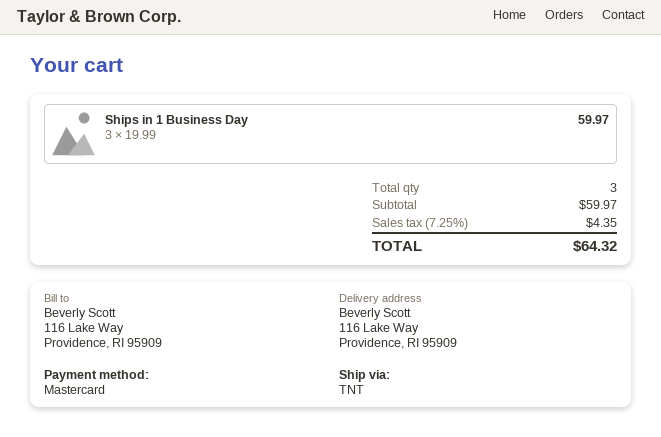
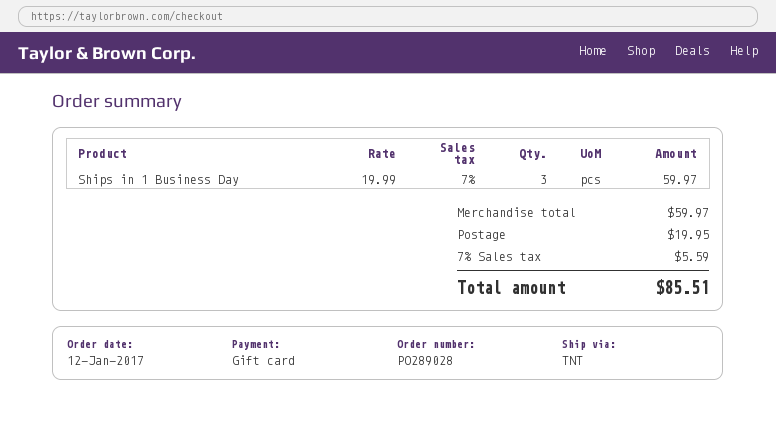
payment method: Mastercard -> gift card
shipping: none -> 19.95
tax: 7.25% = 4.35 -> 7% = 5.59
total: 64.32 -> 85.51

